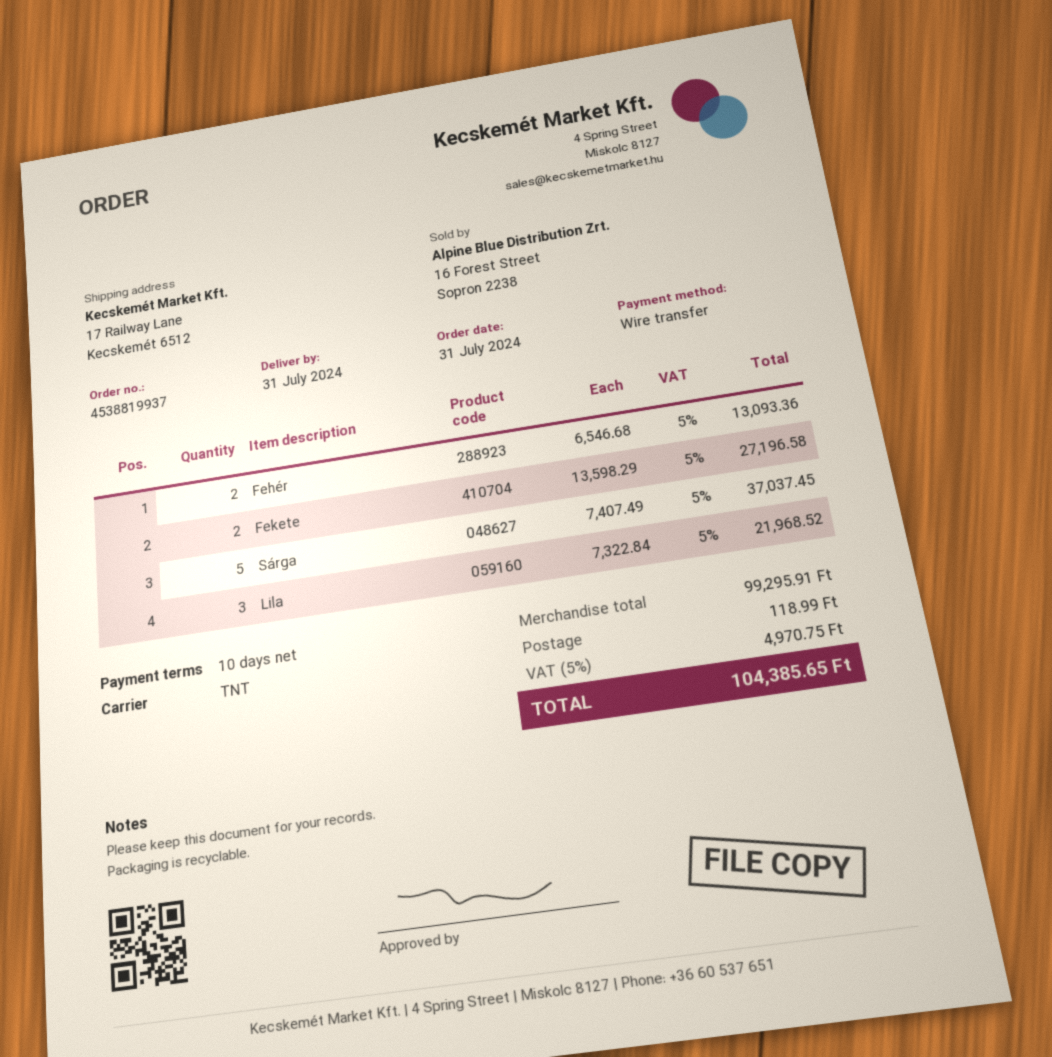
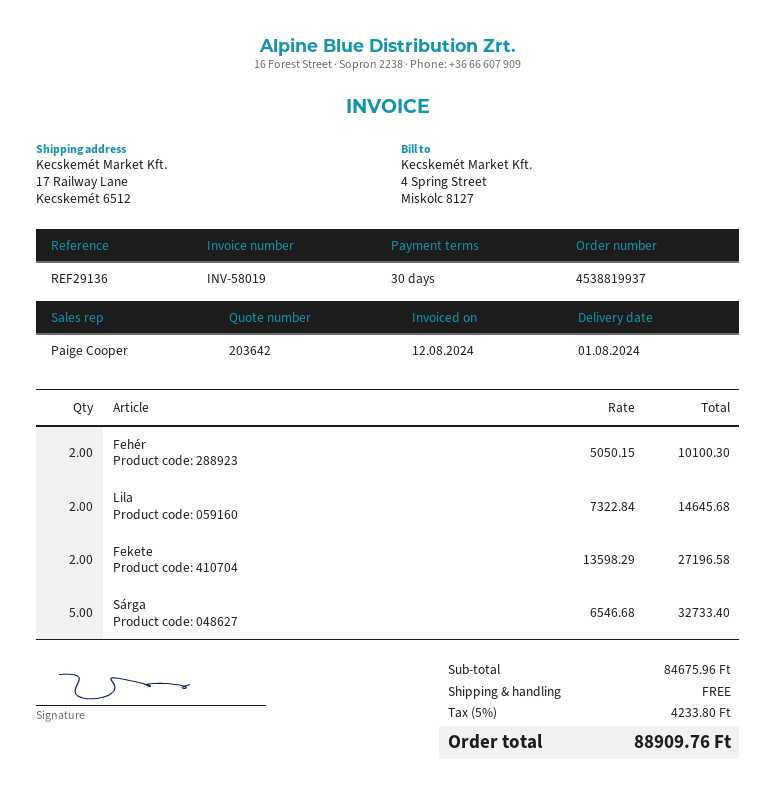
delivery date: 2024-07-31 -> 2024-08-01
payment terms: 10 days -> 30 days
Fehér: 2 x 6546.68 = 13093.36 -> 2 x 5050.15 = 10100.30
Sárga: 5 x 7407.49 = 37037.45 -> 5 x 6546.68 = 32733.40
Lila: 3 x 7322.84 = 21968.52 -> 2 x 7322.84 = 14645.68
subtotal: 99295.91 -> 84675.96
shipping: 118.99 -> 0.00
tax: 5% = 4970.75 -> 5% = 4233.80
total: 104385.65 -> 88909.76

